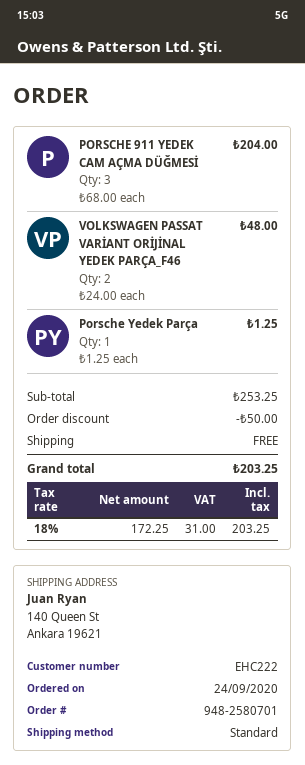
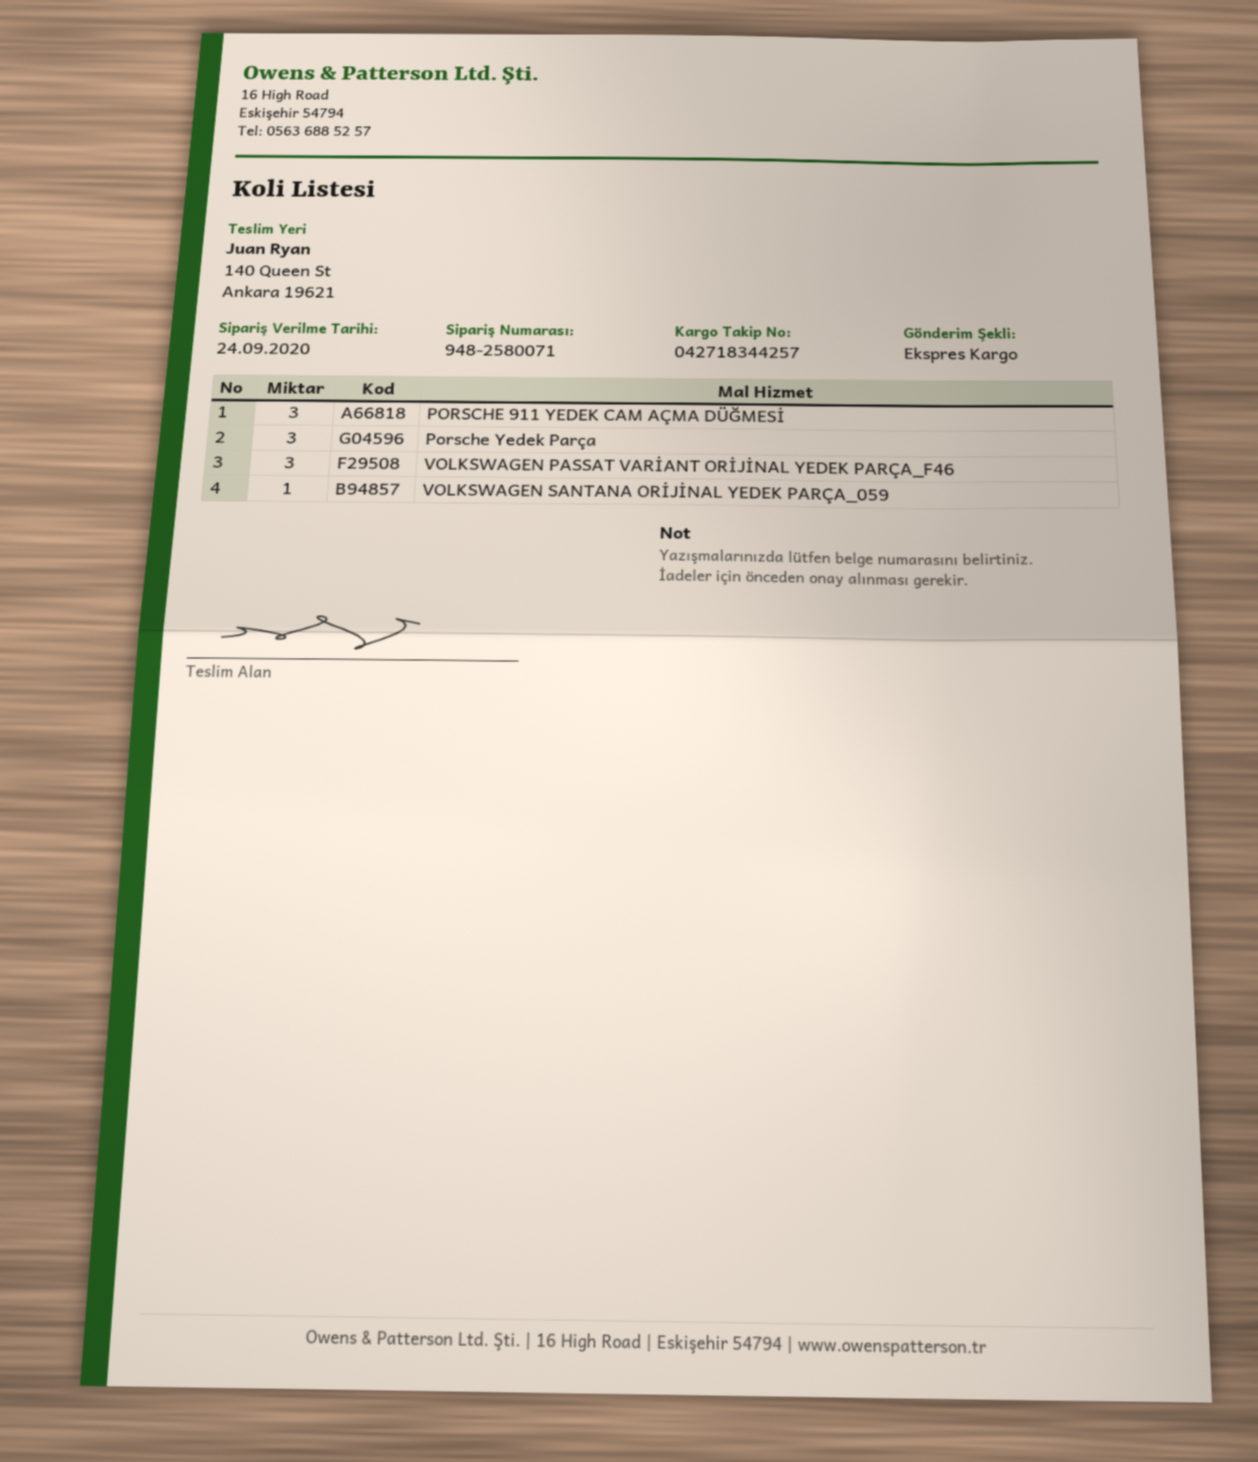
order number: 948-2580701 -> 948-2580071
shipping method: standard -> express
VOLKSWAGEN PASSAT VARİANT ORİJİNAL YEDEK PARÇA_F46: 2 -> 3
Porsche Yedek Parça: 1 -> 3
VOLKSWAGEN SANTANA ORİJİNAL YEDEK PARÇA_059: none -> 1

